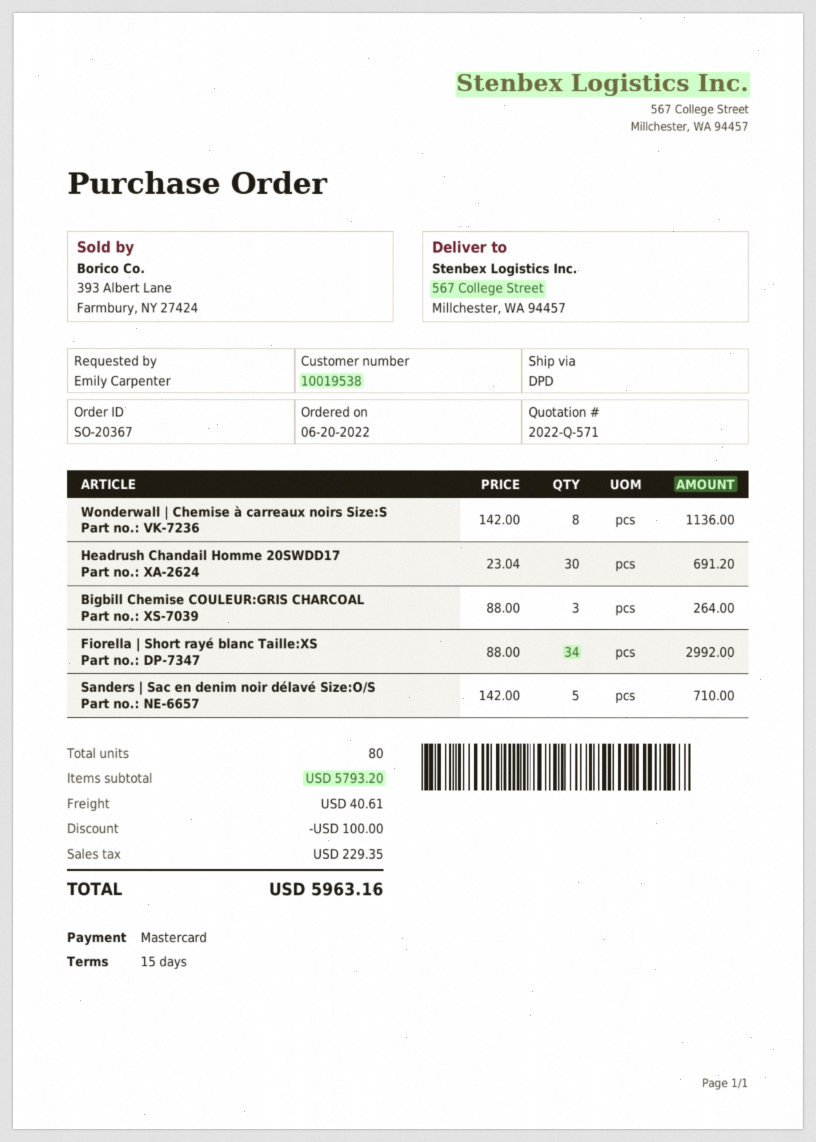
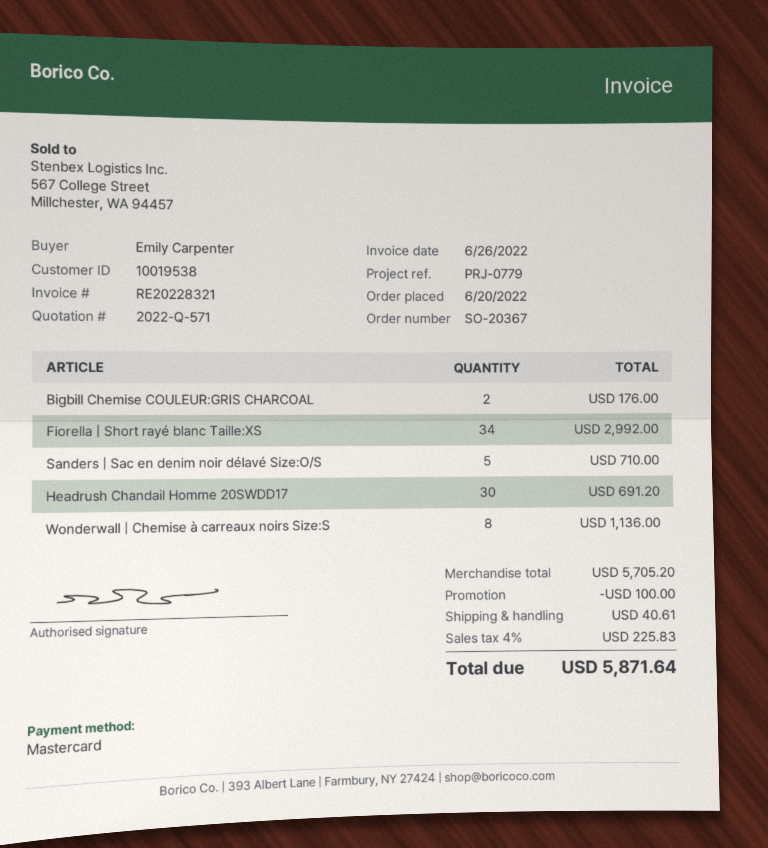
Bigbill Chemise COULEUR:GRIS CHARCOAL: 3 for 264.00 -> 2 for 176.00
subtotal: 5793.20 -> 5705.20
tax: 229.35 -> 225.83
total: 5963.16 -> 5871.64

